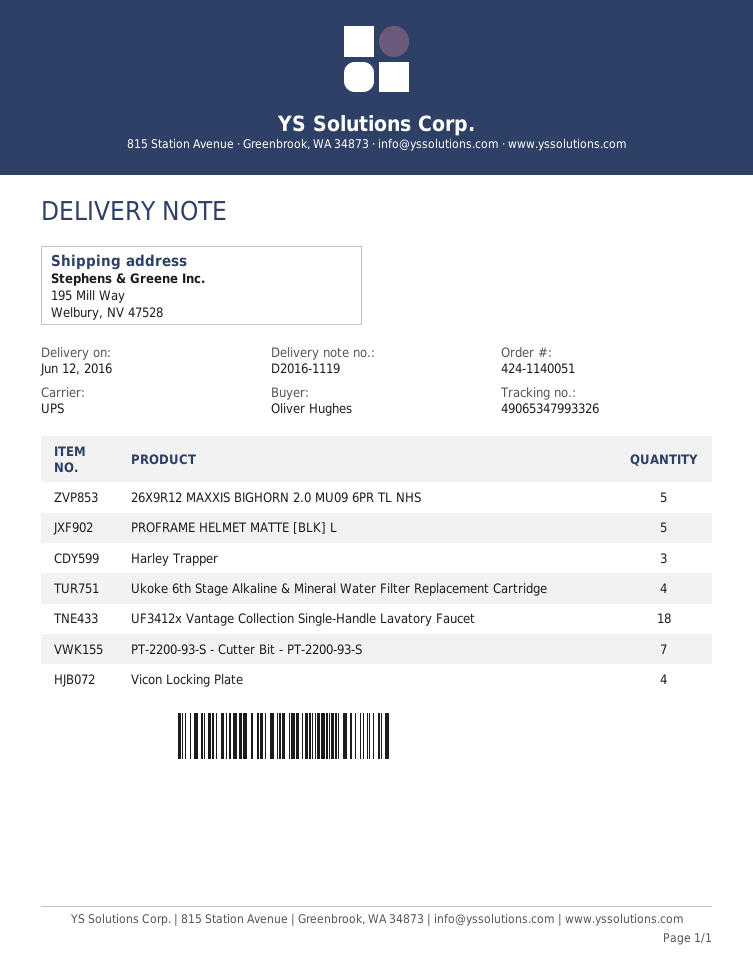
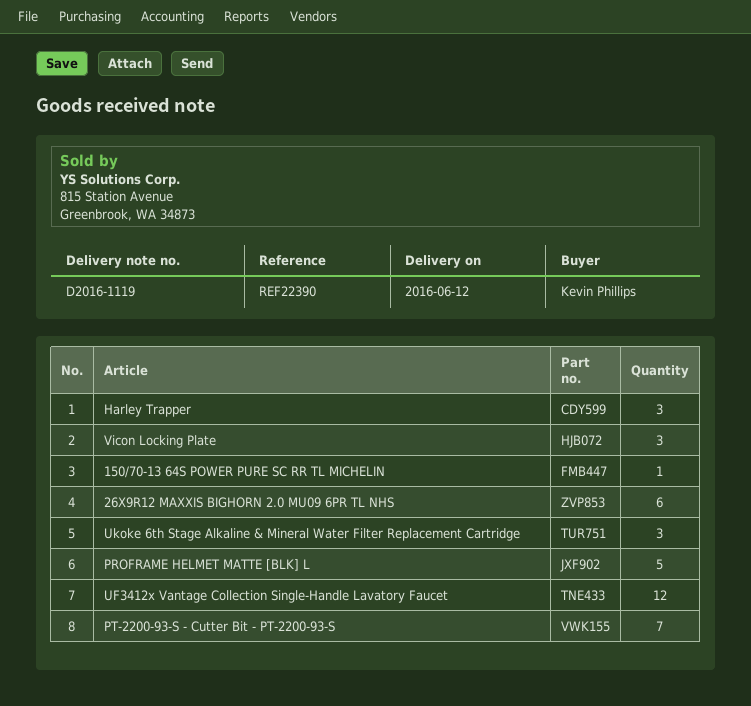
ordered by: Oliver Hughes -> Kevin Phillips
26X9R12 MAXXIS BIGHORN 2.0 MU09 6PR TL NHS: 5 -> 6
Ukoke 6th Stage Alkaline & Mineral Water Filter Replacement Cartridge: 4 -> 3
UF3412x Vantage Collection Single-Handle Lavatory Faucet: 18 -> 12
Vicon Locking Plate: 4 -> 3
150/70-13 64S POWER PURE SC RR TL MICHELIN: none -> 1

